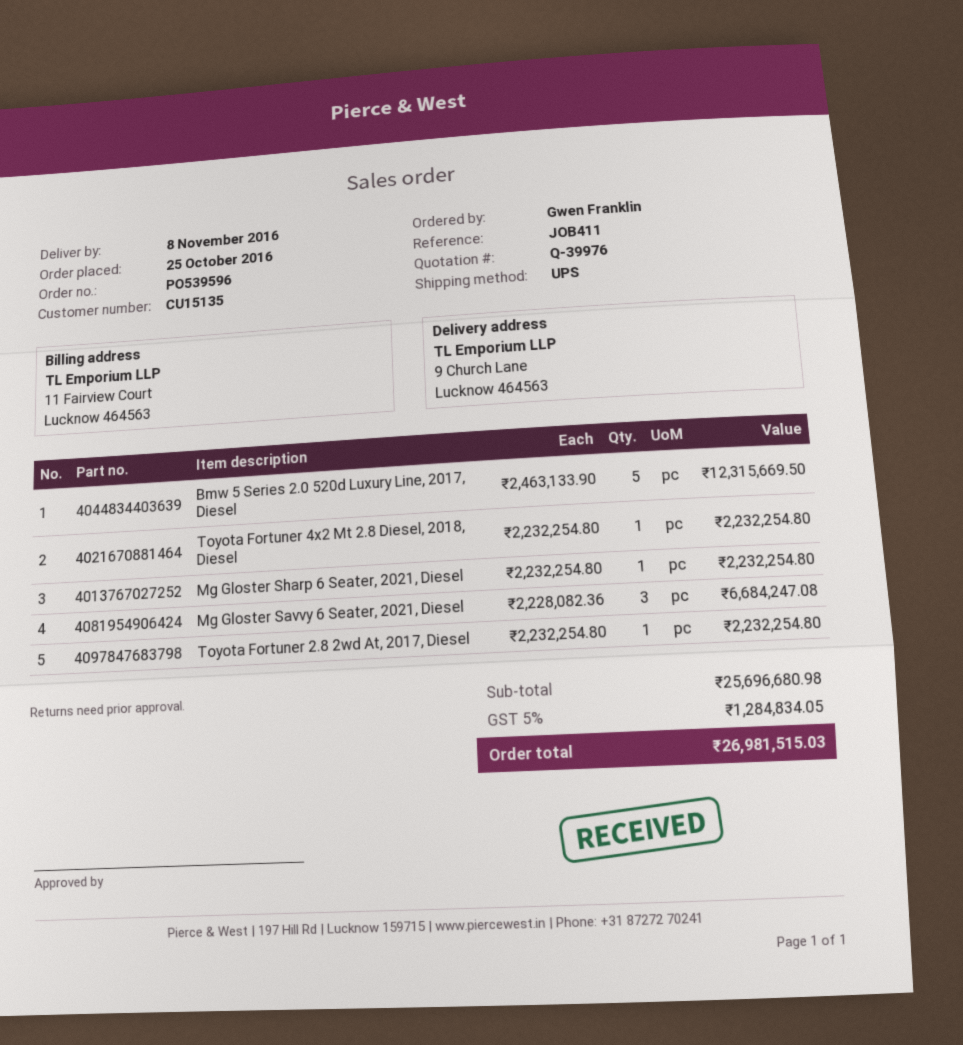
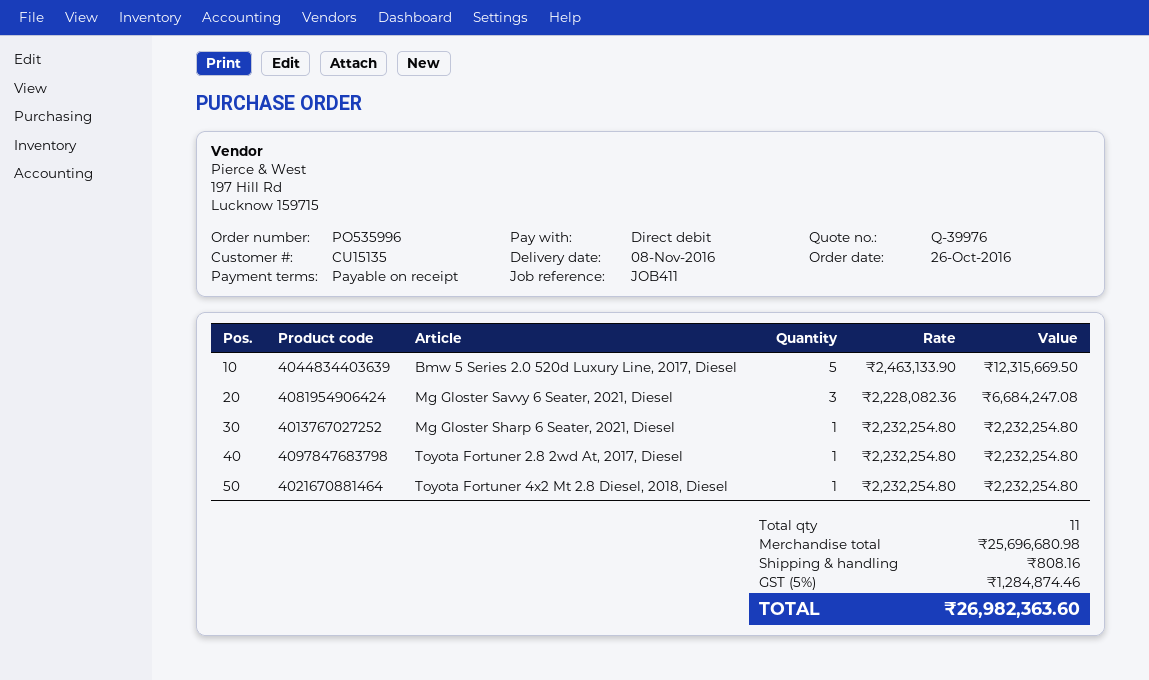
order number: PO539596 -> PO535996
order date: 2016-10-25 -> 2016-10-26
shipping: none -> 808.16
tax: 5% = 1284834.05 -> 5% = 1284874.46
total: 26981515.03 -> 26982363.60

